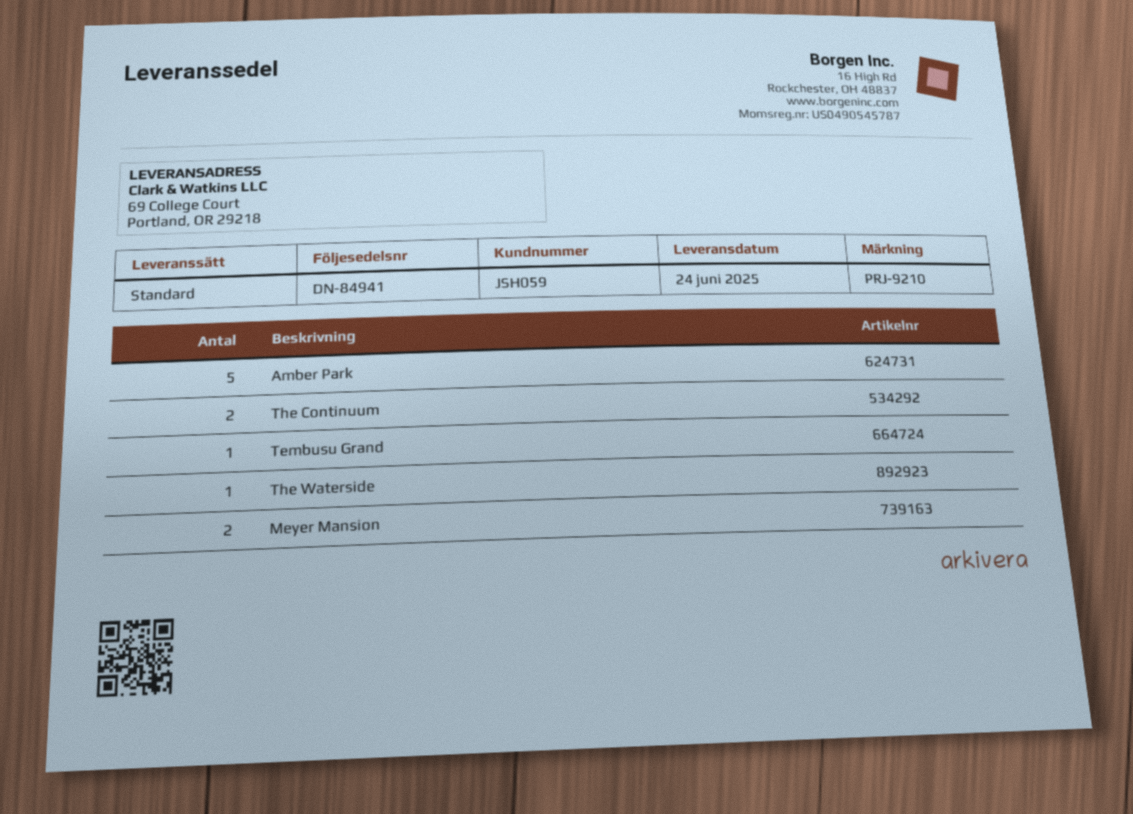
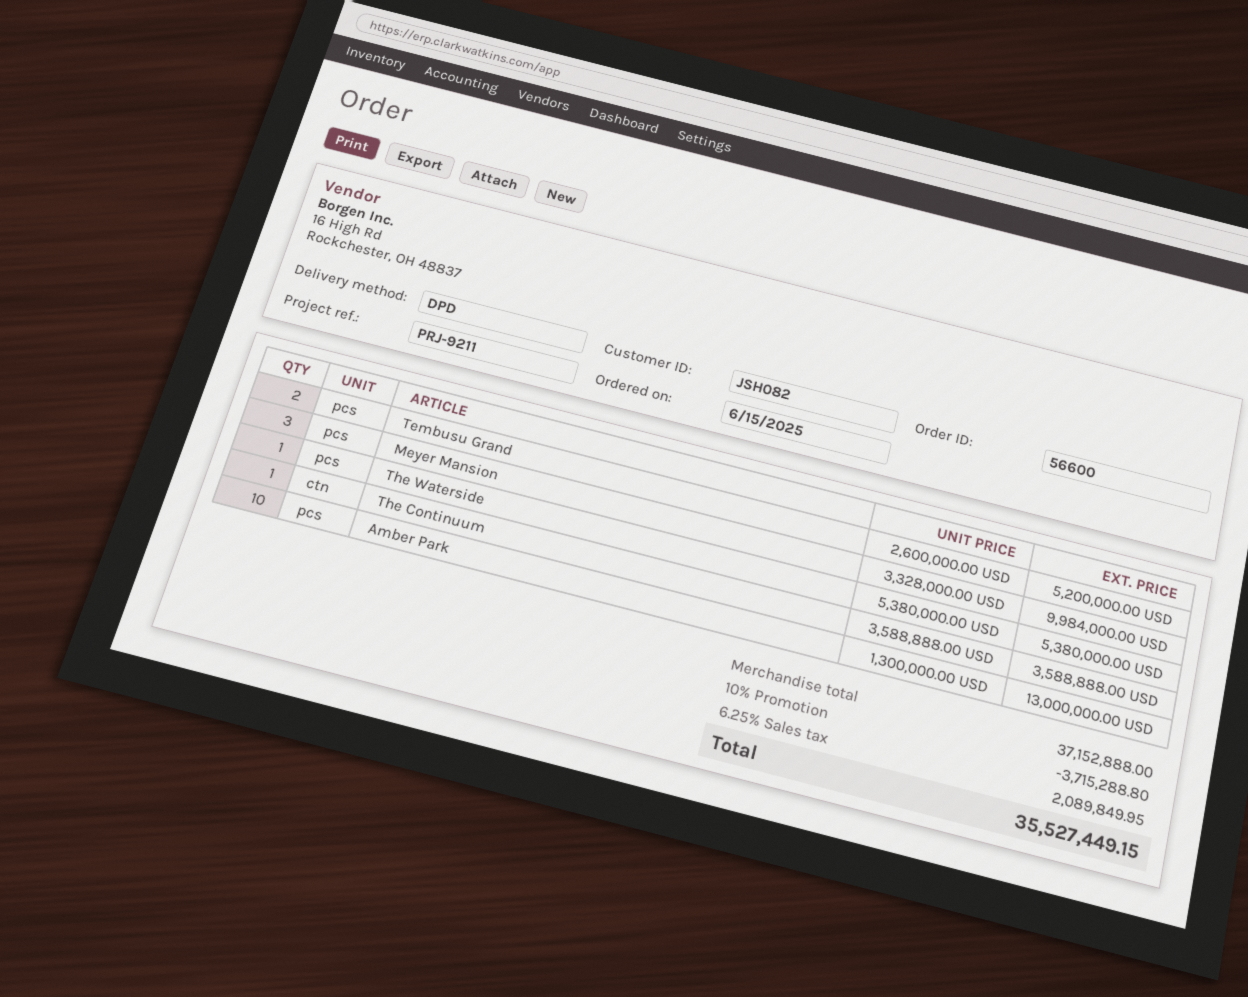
customer number: JSH059 -> JSH082
reference: PRJ-9210 -> PRJ-9211
shipping method: standard -> DPD
Amber Park: 5 -> 10
The Continuum: 2 -> 1
Tembusu Grand: 1 -> 2
Meyer Mansion: 2 -> 3

